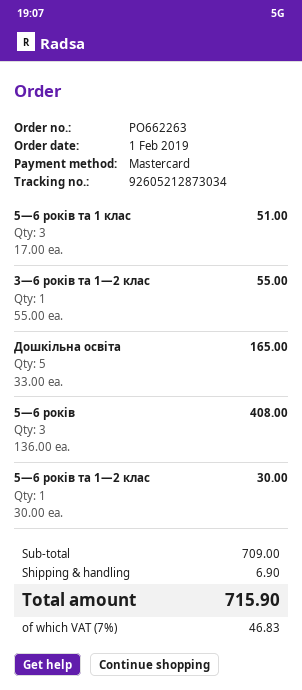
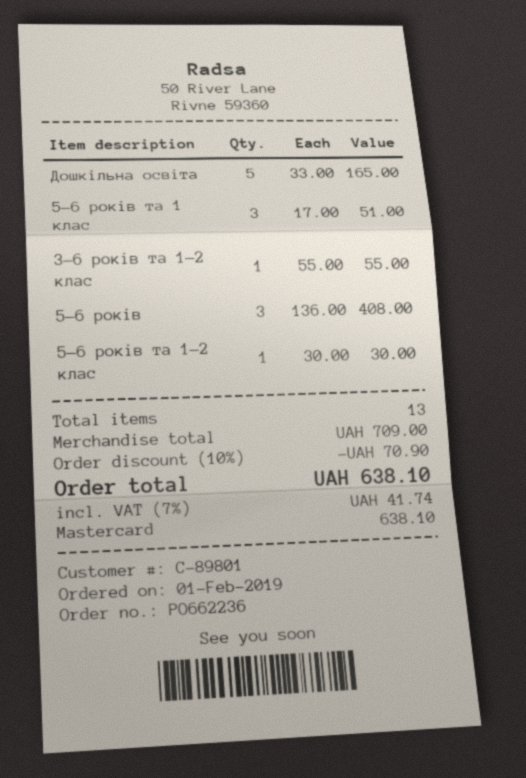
order number: PO662263 -> PO662236
discount: none -> 10% = 70.90
shipping: 6.90 -> none
tax: 7% = 46.83 -> 7% = 41.74
total: 715.90 -> 638.10

